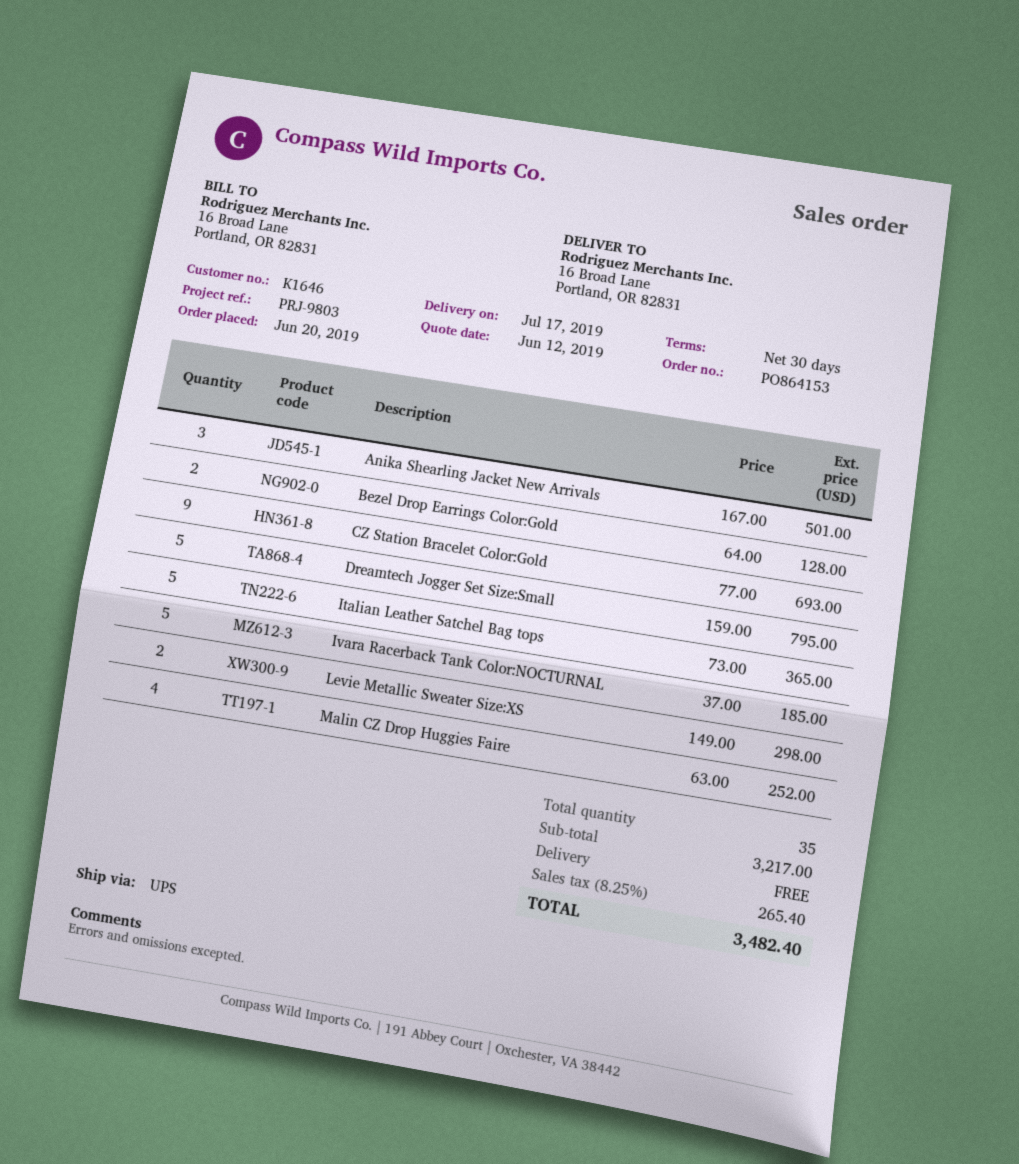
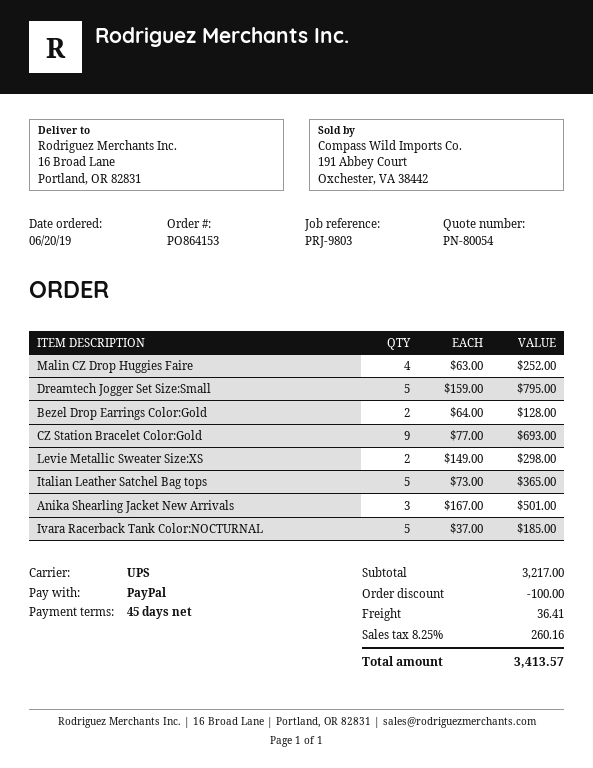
payment terms: 30 days -> 45 days
discount: none -> 100.00
shipping: 0.00 -> 36.41
tax: 8.25% = 265.40 -> 8.25% = 260.16
total: 3482.40 -> 3413.57

